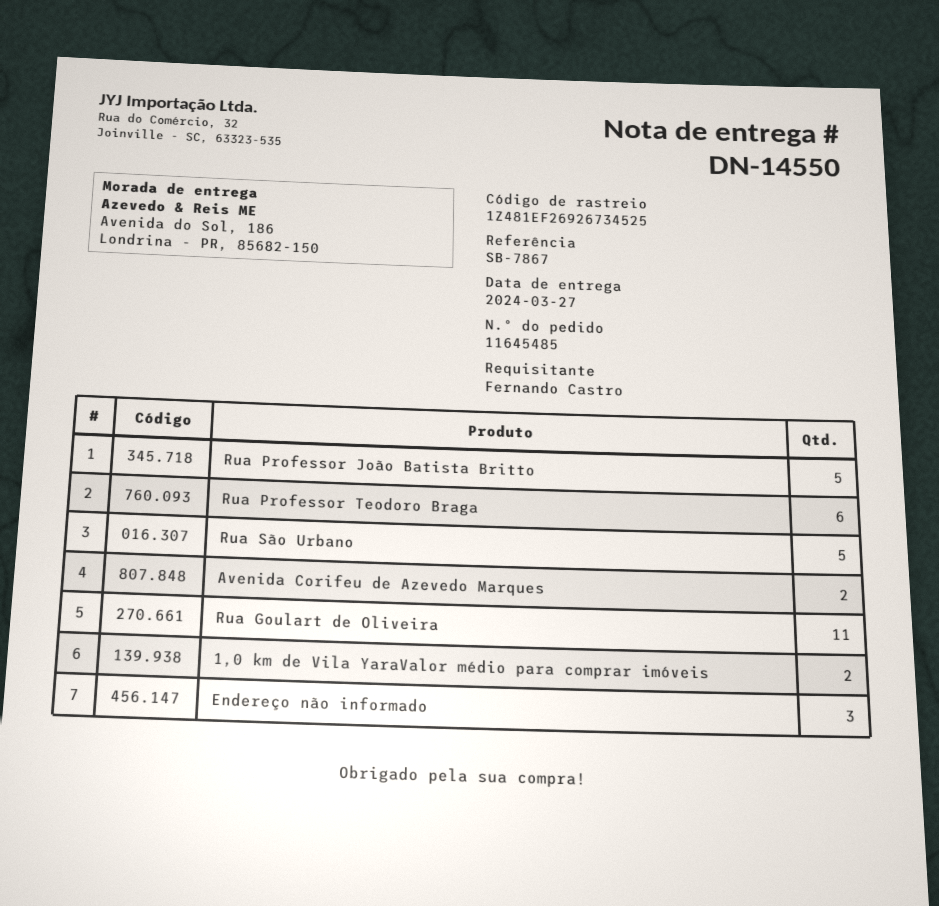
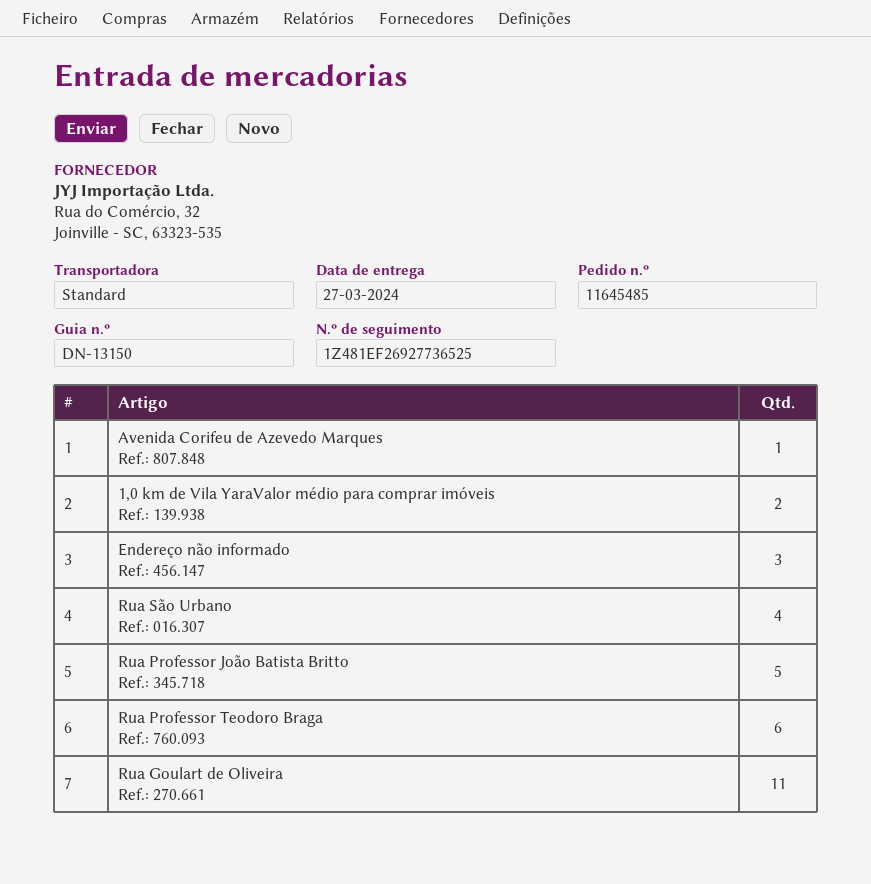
delivery note number: DN-14550 -> DN-13150
tracking number: 1Z481EF26926734525 -> 1Z481EF26927736525
Rua São Urbano: 5 -> 4
Avenida Corifeu de Azevedo Marques: 2 -> 1

